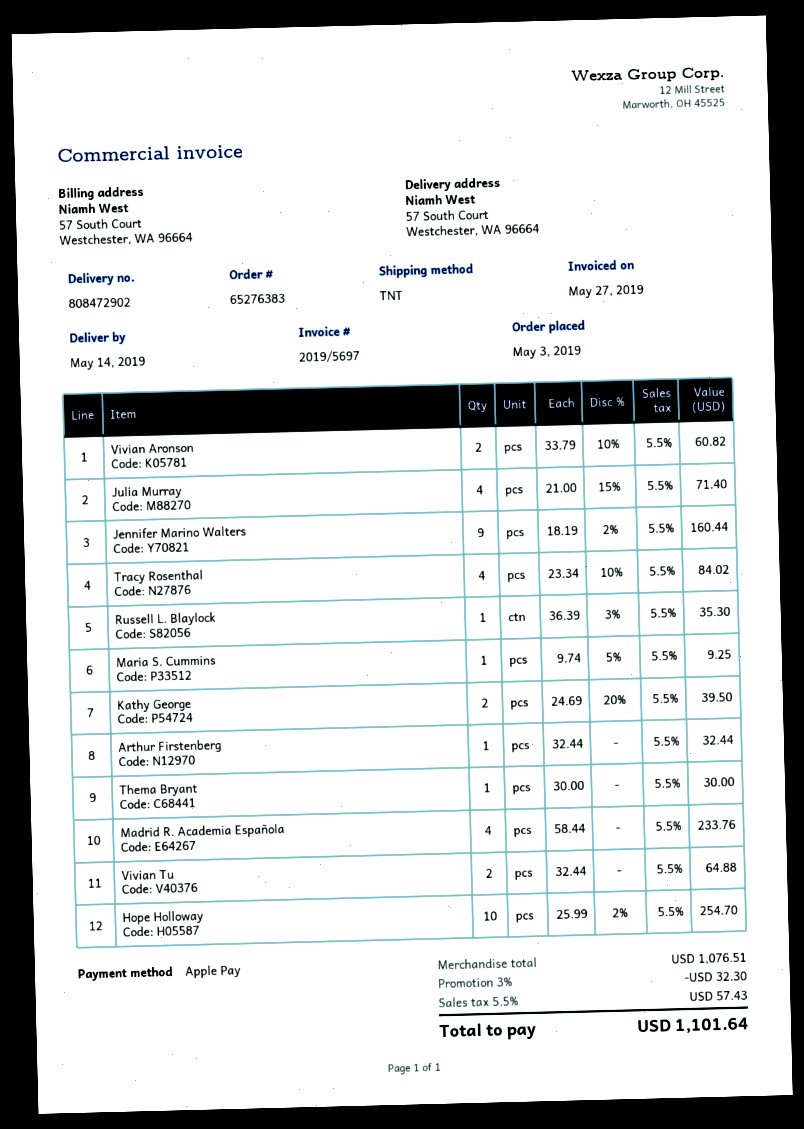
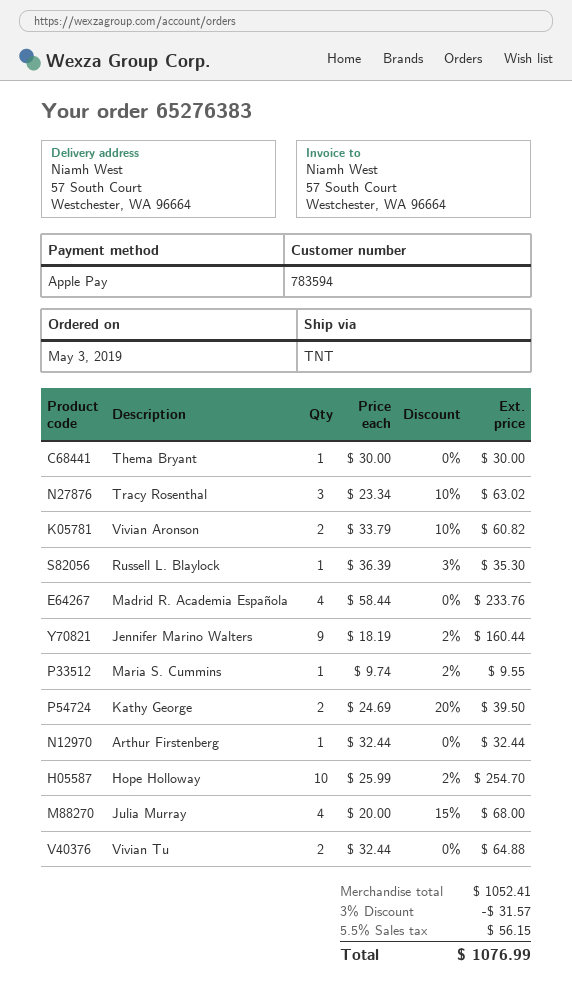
Julia Murray: 4 x 21.00 - 15% = 71.40 -> 4 x 20.00 - 15% = 68.00
Tracy Rosenthal: 4 x 23.34 - 10% = 84.02 -> 3 x 23.34 - 10% = 63.02
Maria S. Cummins: 1 x 9.74 - 5% = 9.25 -> 1 x 9.74 - 2% = 9.55
subtotal: 1076.51 -> 1052.41
discount: 3% = 32.30 -> 3% = 31.57
tax: 5.5% = 57.43 -> 5.5% = 56.15
total: 1101.64 -> 1076.99

